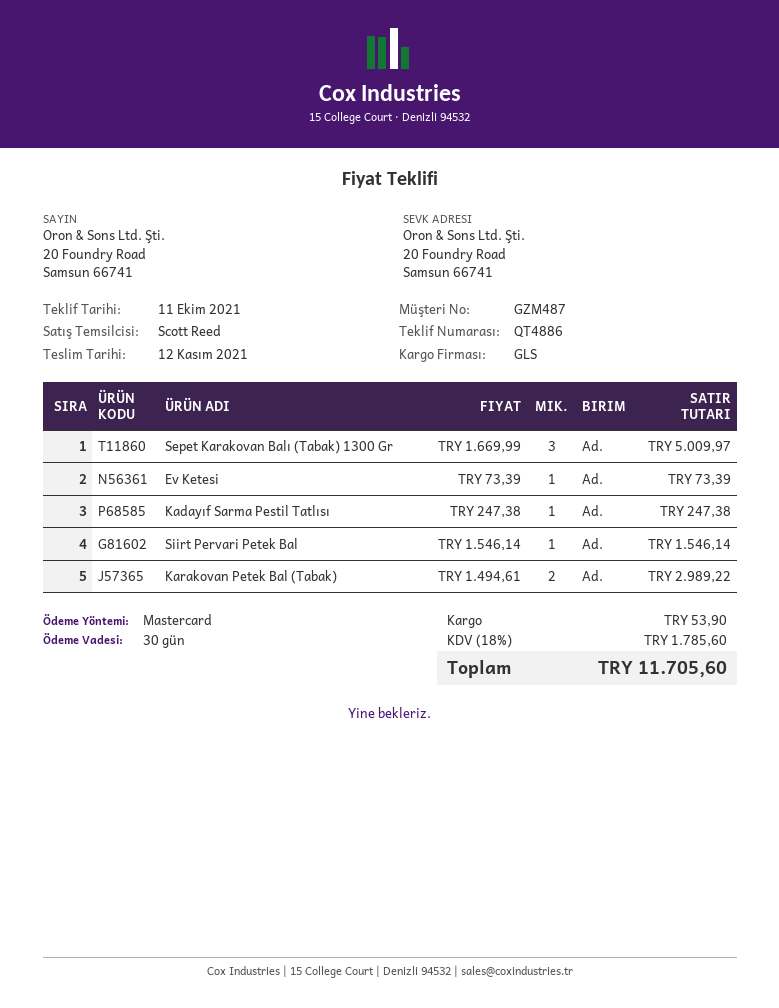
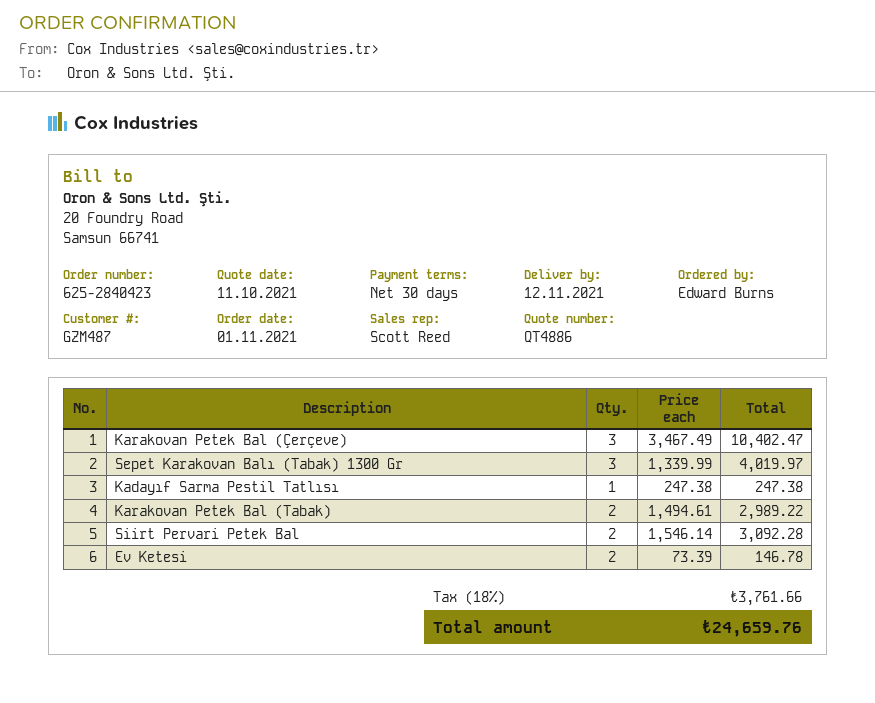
Sepet Karakovan Balı (Tabak) 1300 Gr: 3 x 1669.99 = 5009.97 -> 3 x 1339.99 = 4019.97
Ev Ketesi: 1 x 73.39 = 73.39 -> 2 x 73.39 = 146.78
Siirt Pervari Petek Bal: 1 x 1546.14 = 1546.14 -> 2 x 1546.14 = 3092.28
Karakovan Petek Bal (Çerçeve): none -> 3 x 3467.49 = 10402.47
shipping: 53.90 -> none
tax: 18% = 1785.60 -> 18% = 3761.66
total: 11705.60 -> 24659.76

